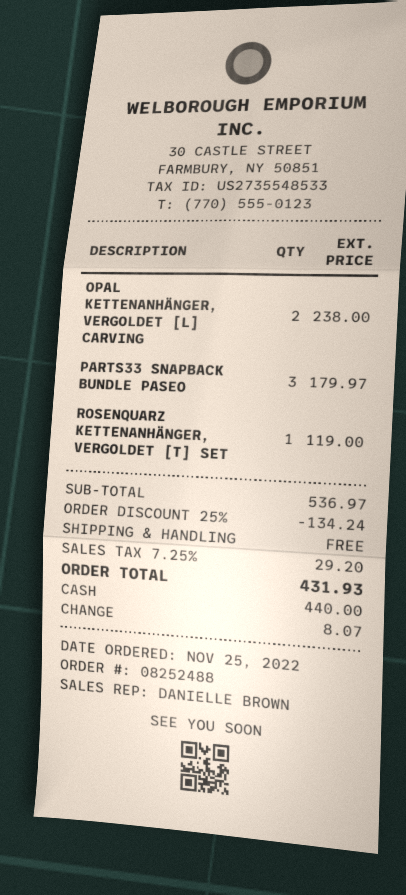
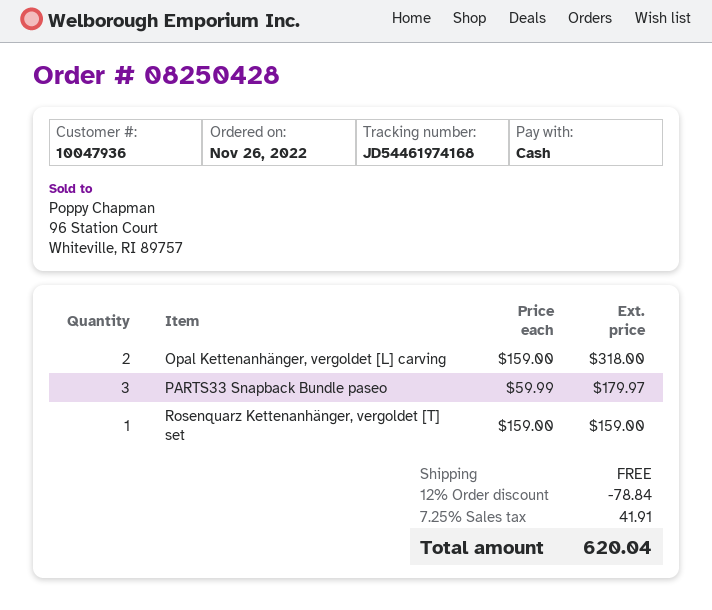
order number: 08252488 -> 08250428
order date: 2022-11-25 -> 2022-11-26
OPAL KETTENANHÄNGER, VERGOLDET [L] CARVING: 2 for 238.00 -> 2 for 318.00
ROSENQUARZ KETTENANHÄNGER, VERGOLDET [T] SET: 1 for 119.00 -> 1 for 159.00
discount: 25% = 134.24 -> 12% = 78.84
tax: 7.25% = 29.20 -> 7.25% = 41.91
total: 431.93 -> 620.04

